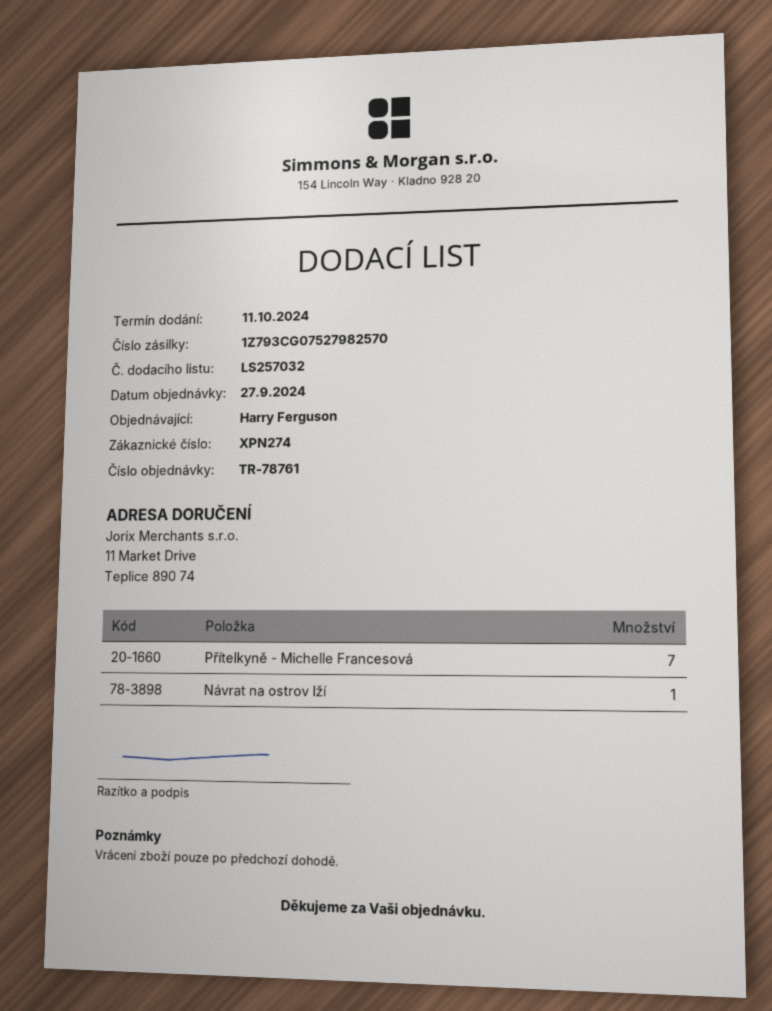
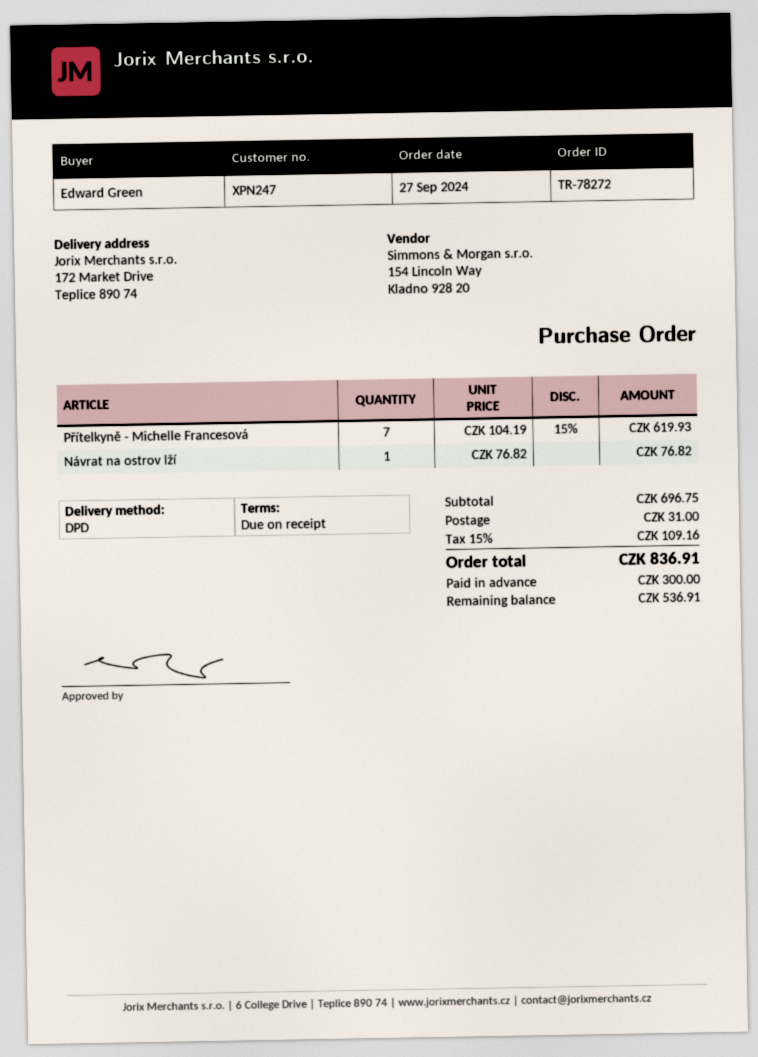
order number: TR-78761 -> TR-78272
customer number: XPN274 -> XPN247
ordered by: Harry Ferguson -> Edward Green
ship to: 11 Market Drive, Teplice 890 74 -> 172 Market Drive, Teplice 890 74

